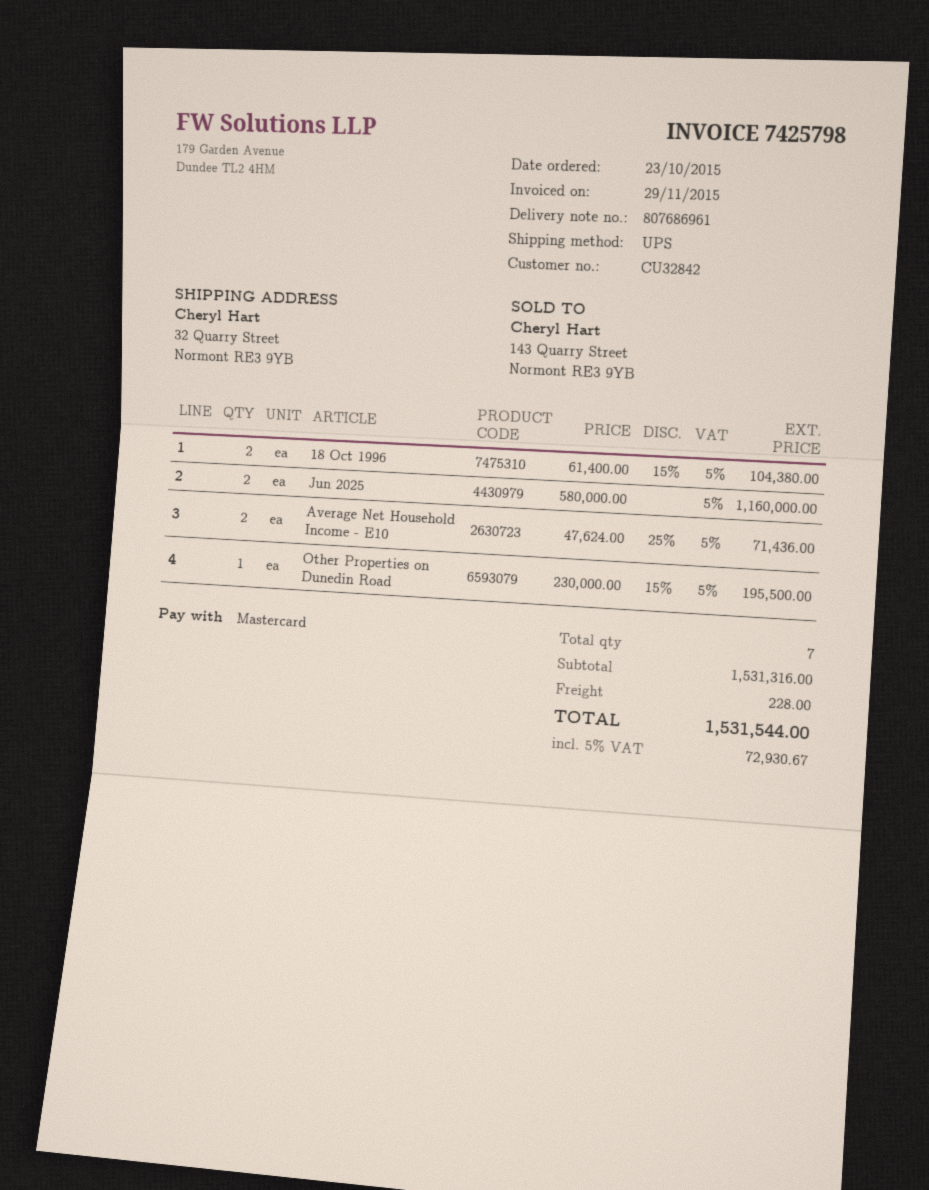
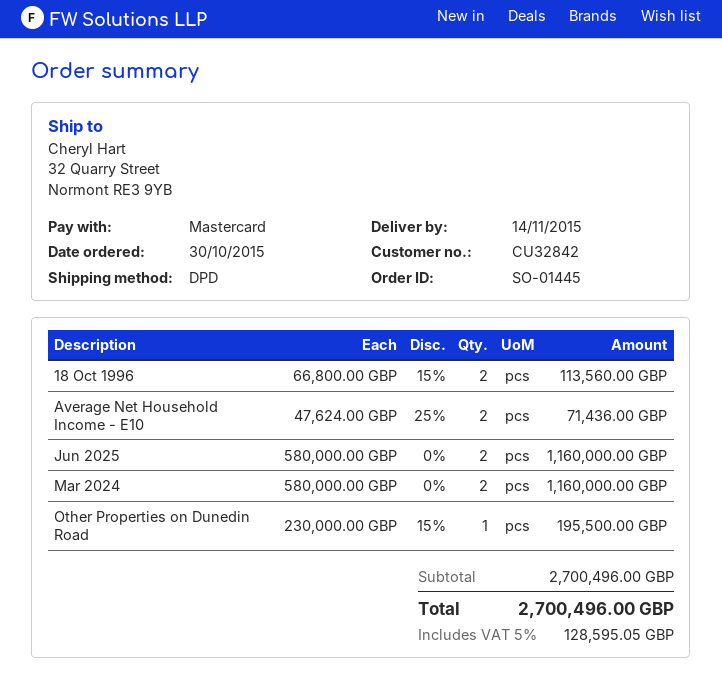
order date: 2015-10-23 -> 2015-10-30
shipping method: UPS -> DPD
18 Oct 1996: 2 x 61400.00 - 15% = 104380.00 -> 2 x 66800.00 - 15% = 113560.00
Mar 2024: none -> 2 x 580000.00 = 1160000.00
subtotal: 1531316.00 -> 2700496.00
shipping: 228.00 -> none
tax: 5% = 72930.67 -> 5% = 128595.05
total: 1531544.00 -> 2700496.00

